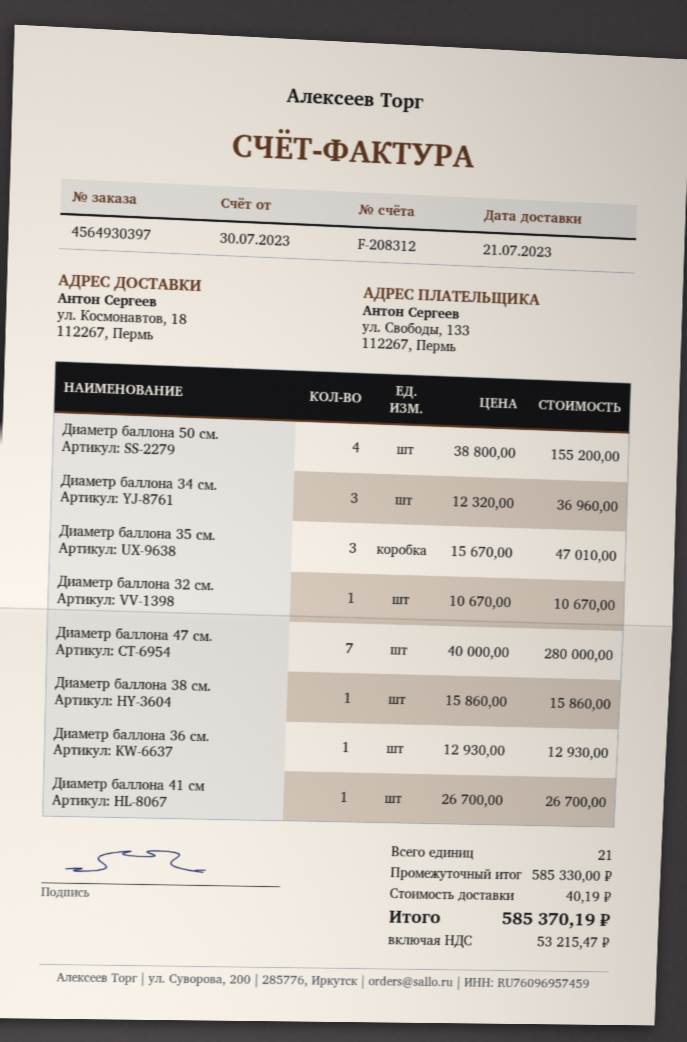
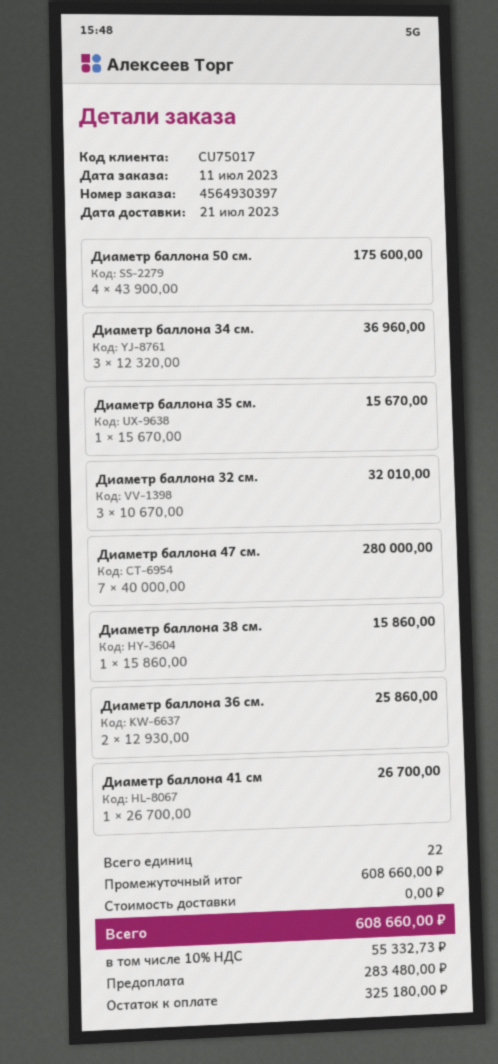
Диаметр баллона 50 см.: 4 x 38800.00 = 155200.00 -> 4 x 43900.00 = 175600.00
Диаметр баллона 35 см.: 3 x 15670.00 = 47010.00 -> 1 x 15670.00 = 15670.00
Диаметр баллона 32 см.: 1 x 10670.00 = 10670.00 -> 3 x 10670.00 = 32010.00
Диаметр баллона 36 см.: 1 x 12930.00 = 12930.00 -> 2 x 12930.00 = 25860.00
total quantity: 21 -> 22
subtotal: 585330.00 -> 608660.00
shipping: 40.19 -> 0.00
tax: 53215.47 -> 55332.73
total: 585370.19 -> 608660.00

